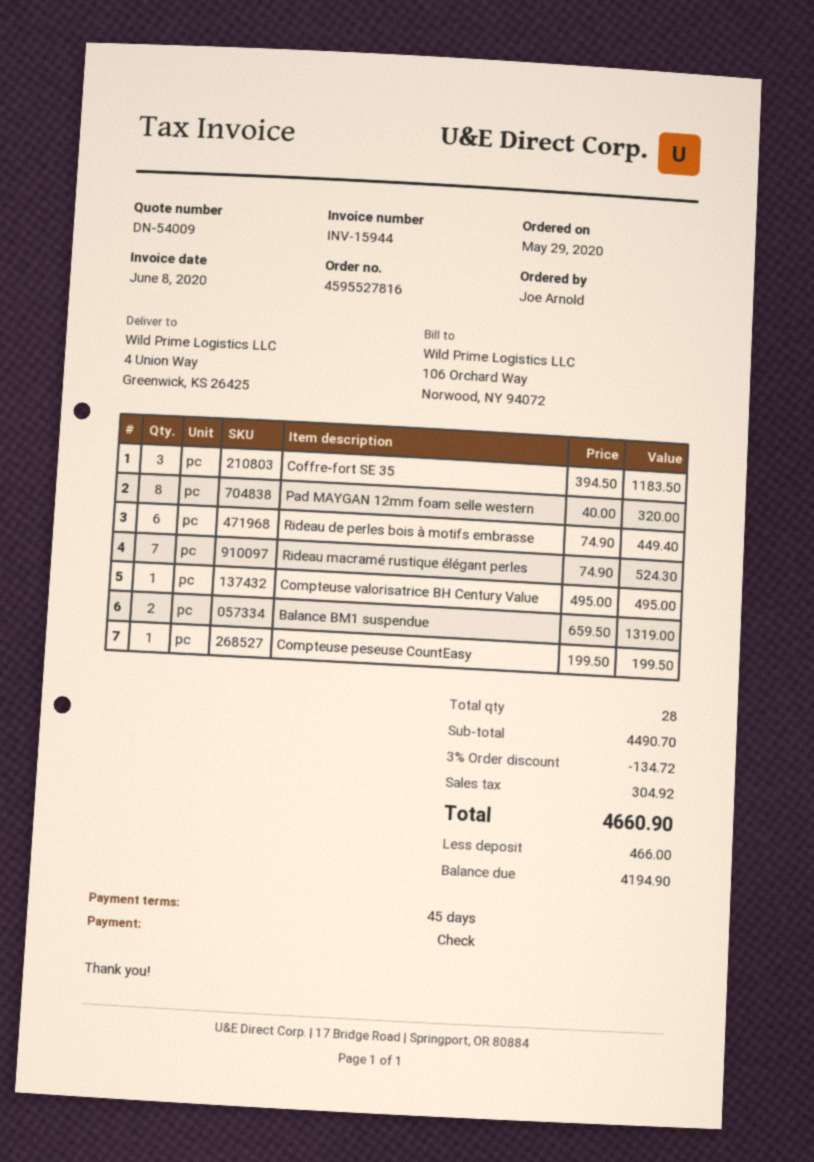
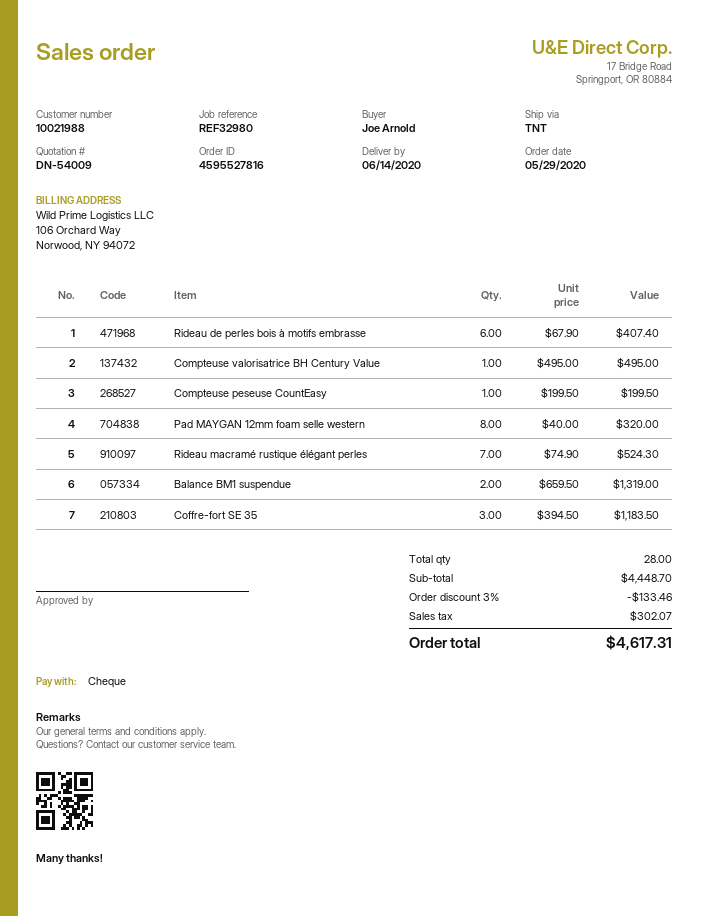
Rideau de perles bois à motifs embrasse: 6 x 74.90 = 449.40 -> 6 x 67.90 = 407.40
subtotal: 4490.70 -> 4448.70
discount: 3% = 134.72 -> 3% = 133.46
tax: 304.92 -> 302.07
total: 4660.90 -> 4617.31

